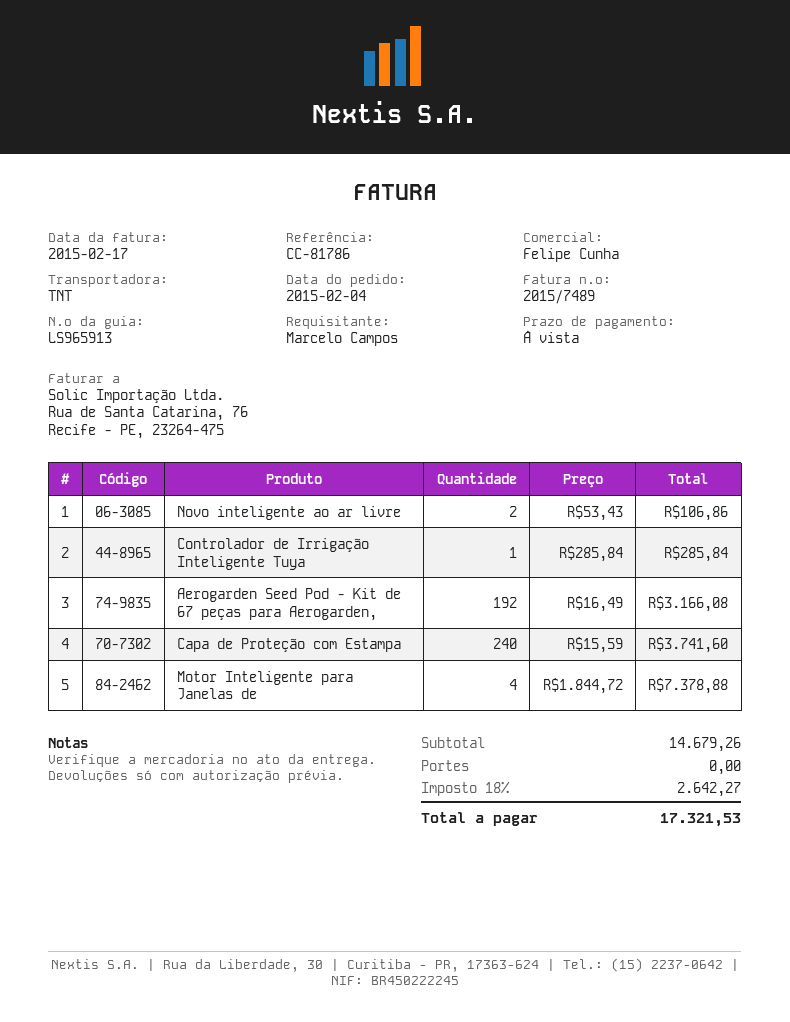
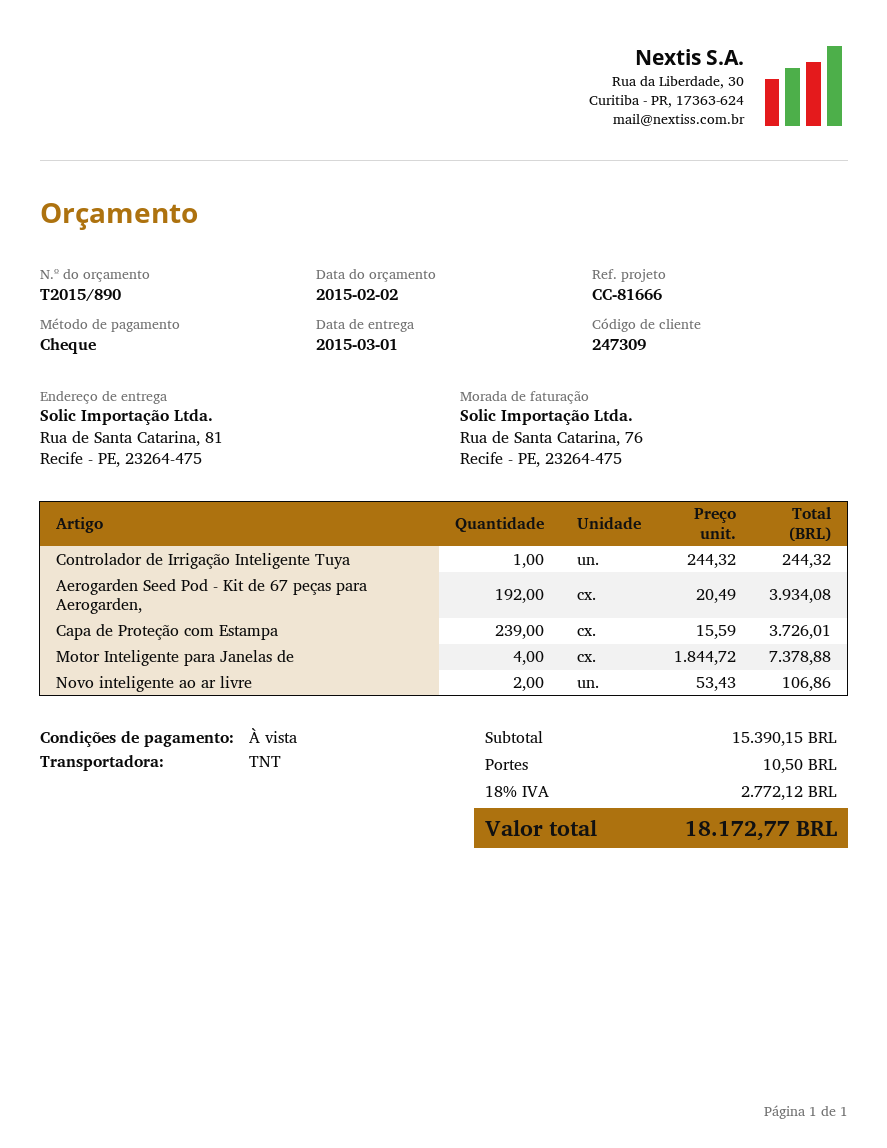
reference: CC-81786 -> CC-81666
Controlador de Irrigação Inteligente Tuya: 1 x 285.84 = 285.84 -> 1 x 244.32 = 244.32
Aerogarden Seed Pod - Kit de 67 peças para Aerogarden,: 192 x 16.49 = 3166.08 -> 192 x 20.49 = 3934.08
Capa de Proteção com Estampa: 240 x 15.59 = 3741.60 -> 239 x 15.59 = 3726.01
subtotal: 14679.26 -> 15390.15
shipping: 0.00 -> 10.50
tax: 18% = 2642.27 -> 18% = 2772.12
total: 17321.53 -> 18172.77

